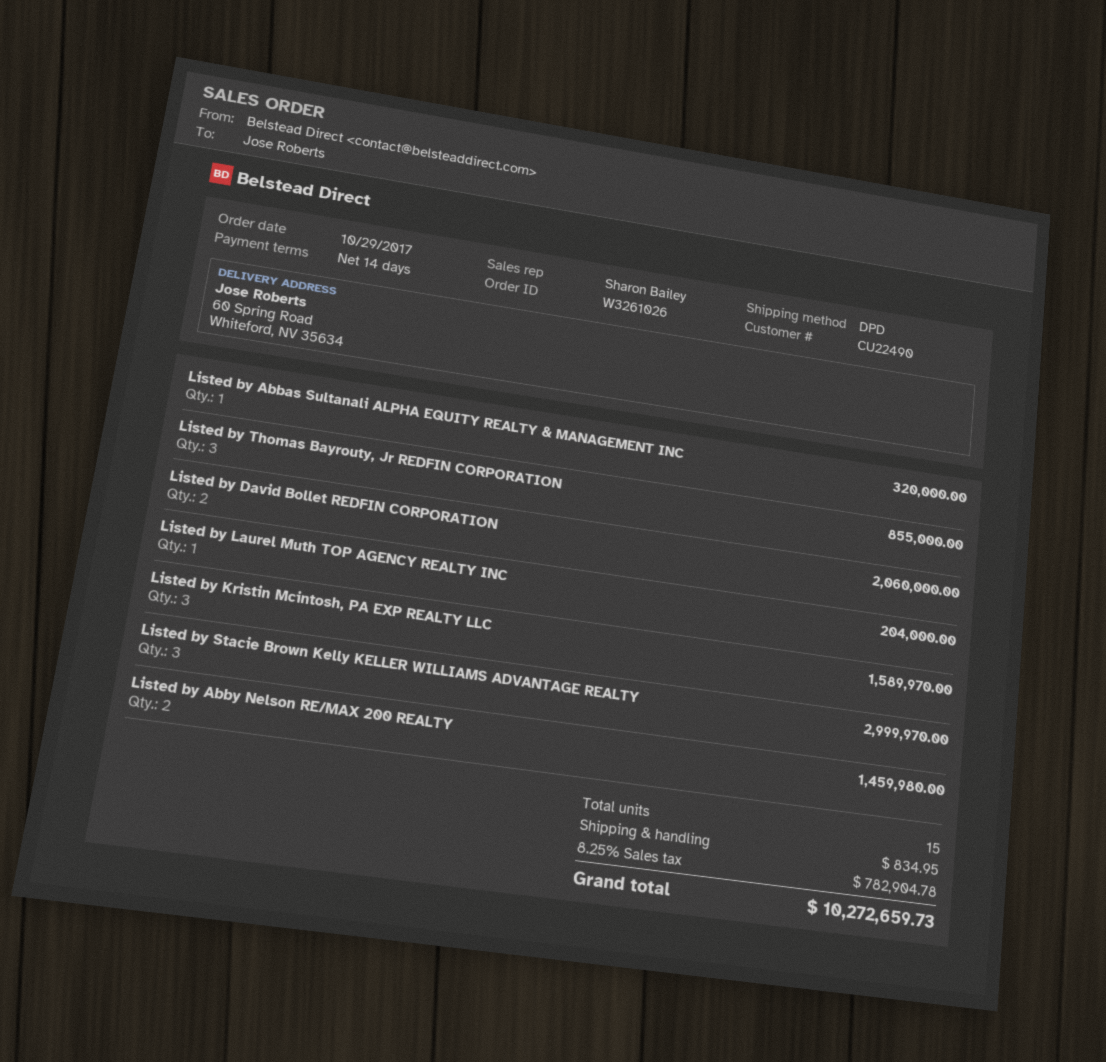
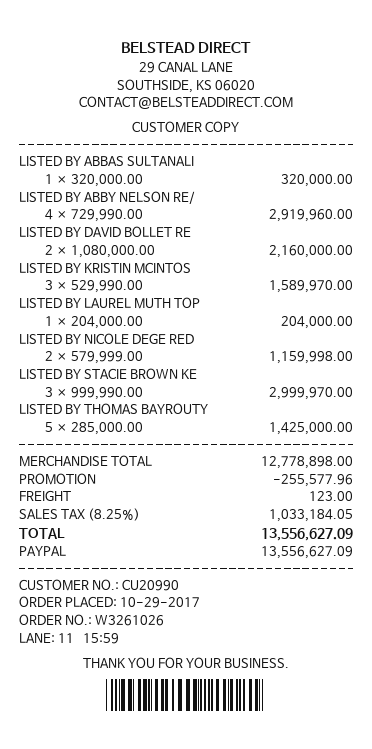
customer number: CU22490 -> CU20990
Listed by Thomas Bayrouty, Jr REDFIN CORPORATION: 3 for 855000.00 -> 5 for 1425000.00
Listed by David Bollet REDFIN CORPORATION: 2 for 2060000.00 -> 2 for 2160000.00
Listed by Abby Nelson RE/MAX 200 REALTY: 2 for 1459980.00 -> 4 for 2919960.00
LISTED BY NICOLE DEGE RED: none -> 2 for 1159998.00
discount: none -> 255577.96
shipping: 834.95 -> 123.00
tax: 8.25% = 782904.78 -> 8.25% = 1033184.05
total: 10272659.73 -> 13556627.09

